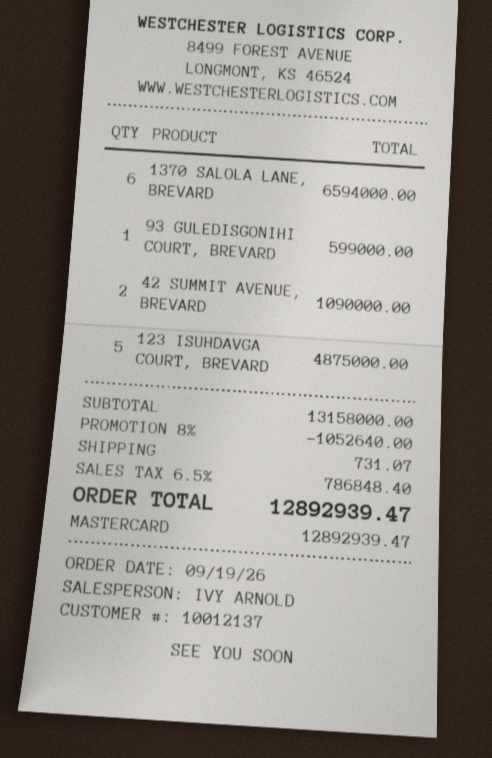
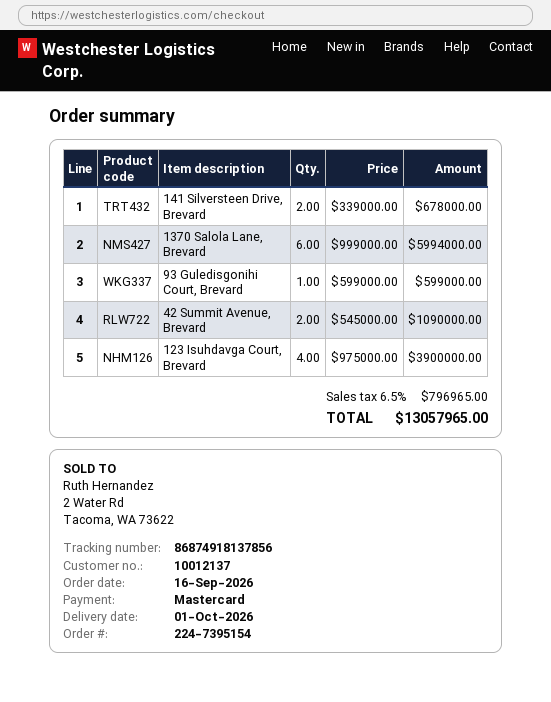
order date: 2026-09-19 -> 2026-09-16
1370 SALOLA LANE, BREVARD: 6 for 6594000.00 -> 6 for 5994000.00
123 ISUHDAVGA COURT, BREVARD: 5 for 4875000.00 -> 4 for 3900000.00
141 Silversteen Drive, Brevard: none -> 2 for 678000.00
discount: 8% = 1052640.00 -> none
shipping: 731.07 -> none
tax: 6.5% = 786848.40 -> 6.5% = 796965.00
total: 12892939.47 -> 13057965.00

